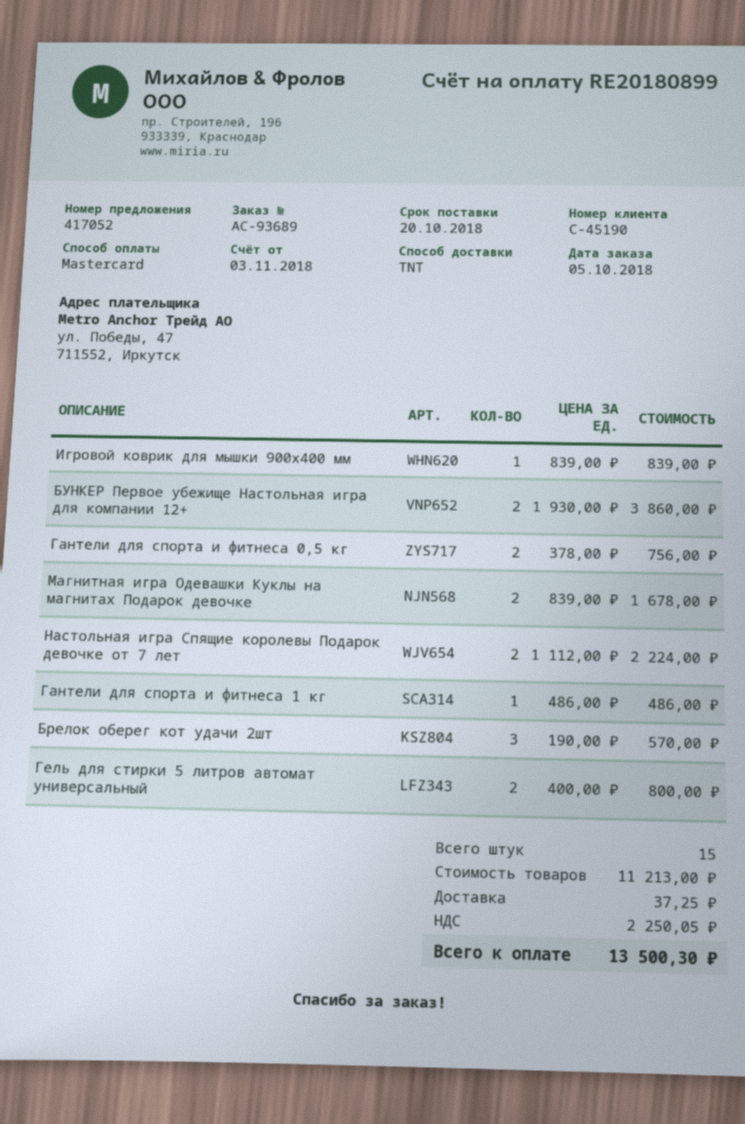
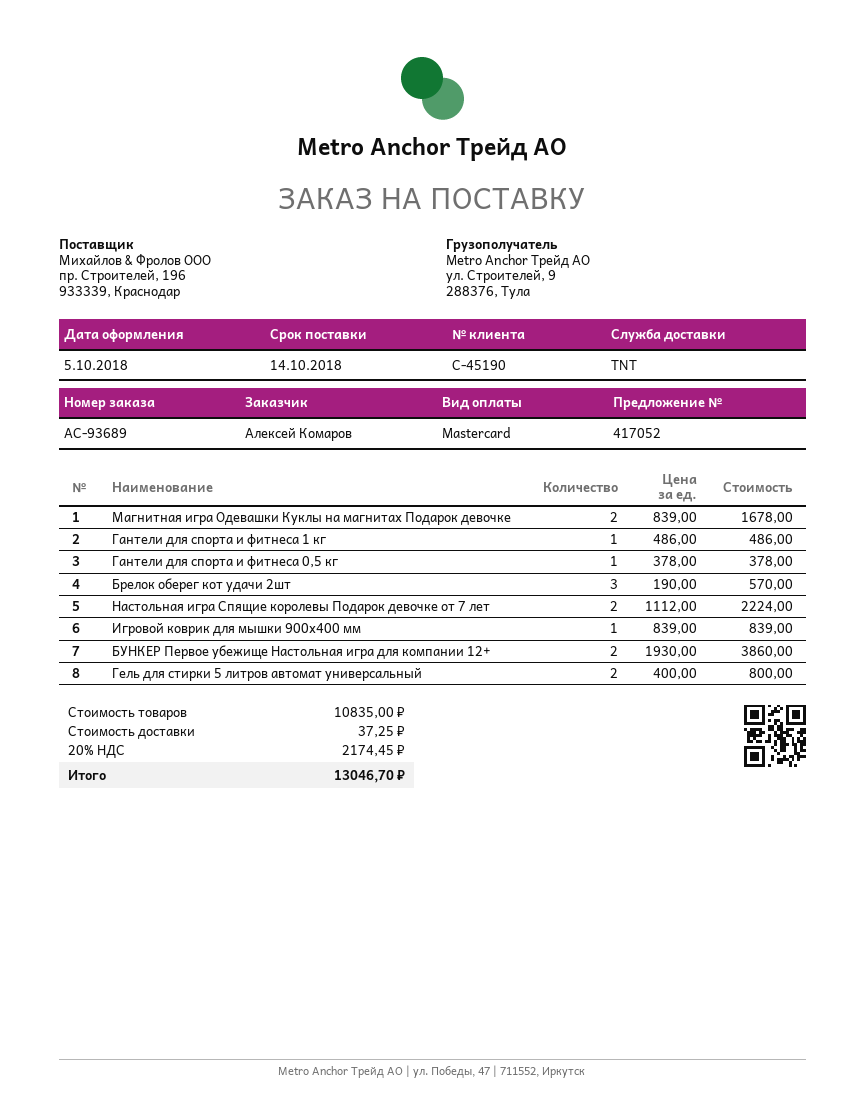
delivery date: 2018-10-20 -> 2018-10-14
Гантели для спорта и фитнеса 0,5 кг: 2 x 378.00 = 756.00 -> 1 x 378.00 = 378.00
subtotal: 11213.00 -> 10835.00
tax: 2250.05 -> 2174.45
total: 13500.30 -> 13046.70

